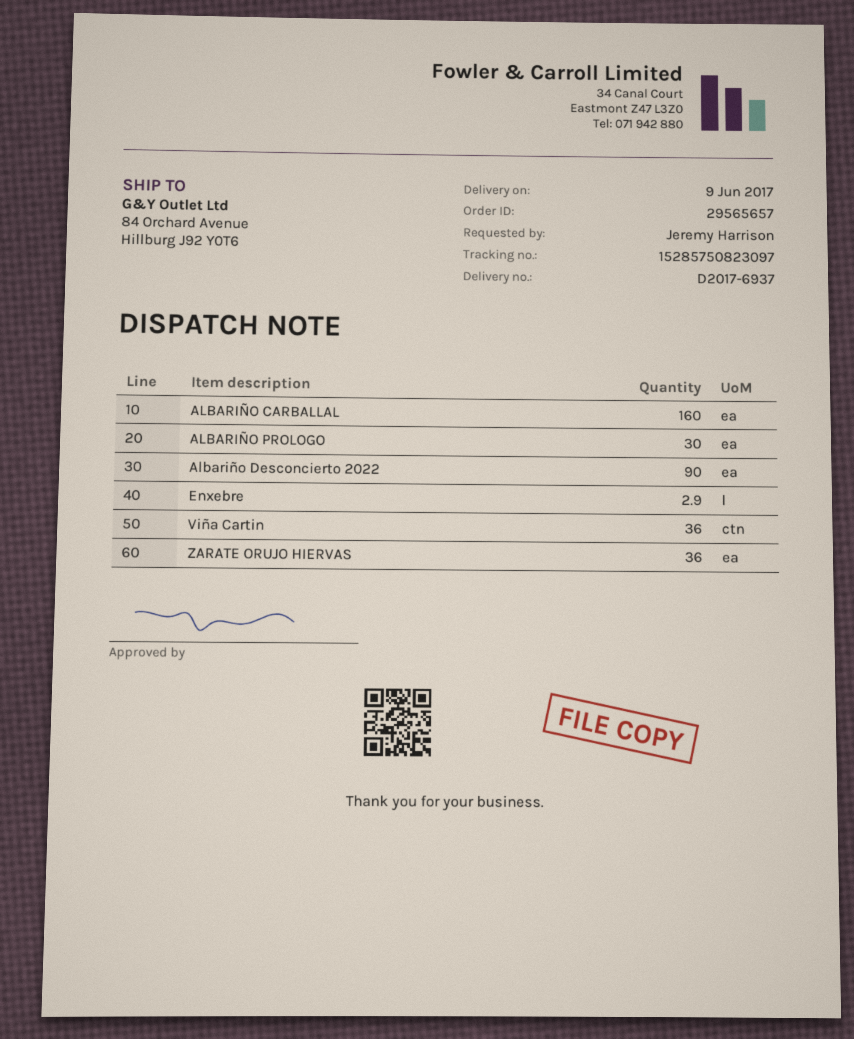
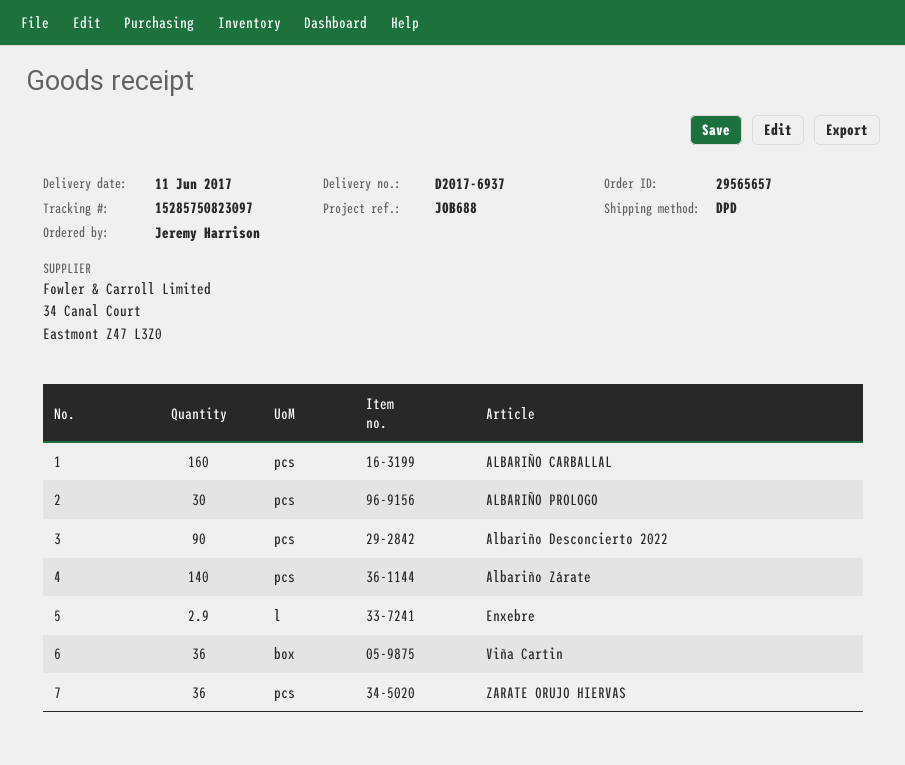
delivery date: 2017-06-09 -> 2017-06-11
Albariño Zárate: none -> 140

